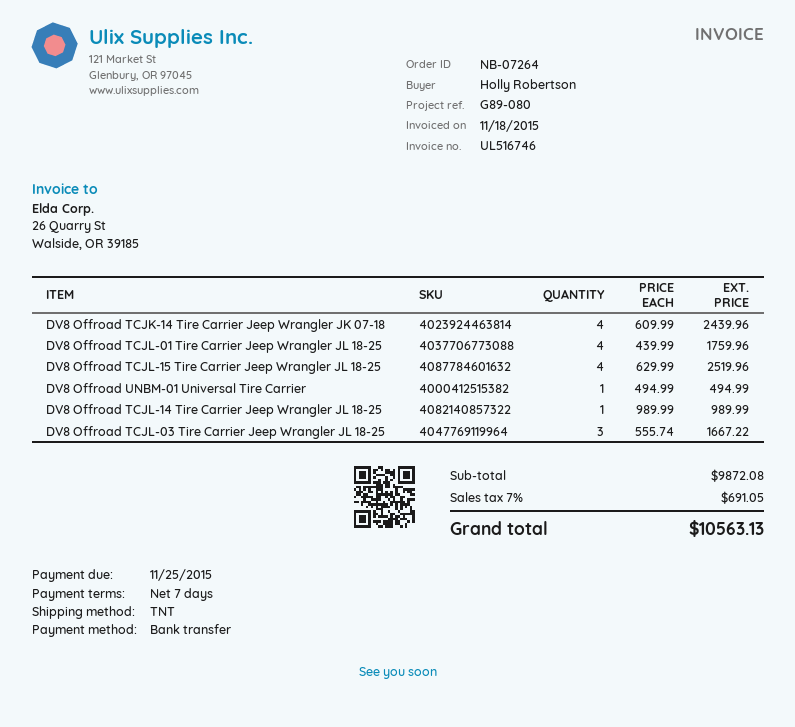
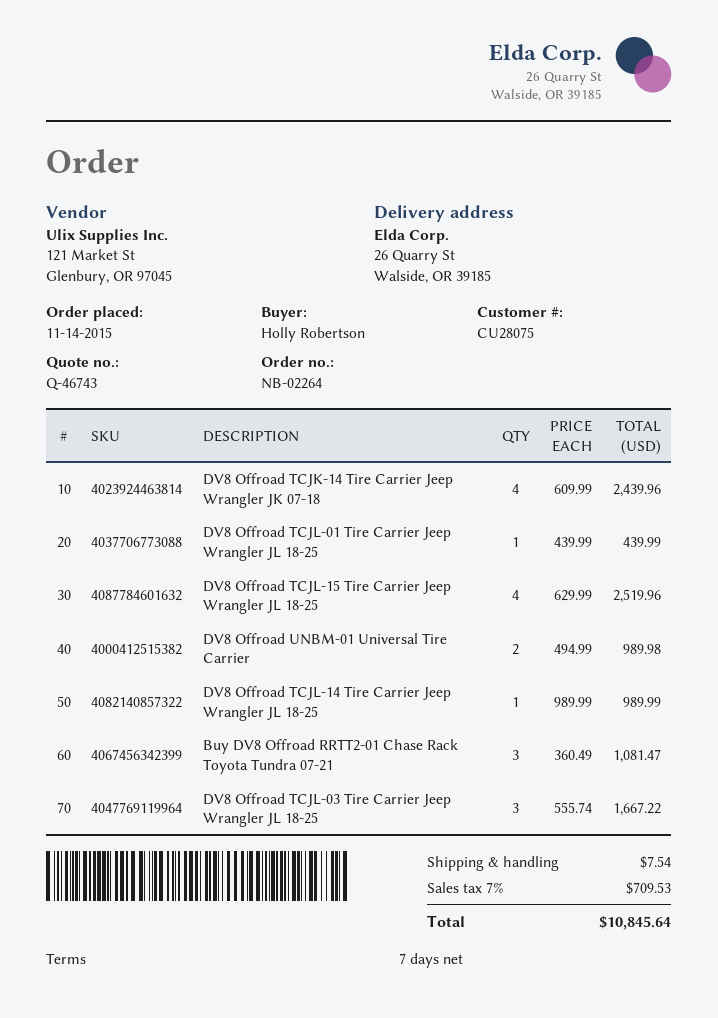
order number: NB-07264 -> NB-02264
DV8 Offroad TCJL-01 Tire Carrier Jeep Wrangler JL 18-25: 4 x 439.99 = 1759.96 -> 1 x 439.99 = 439.99
DV8 Offroad UNBM-01 Universal Tire Carrier: 1 x 494.99 = 494.99 -> 2 x 494.99 = 989.98
Buy DV8 Offroad RRTT2-01 Chase Rack Toyota Tundra 07-21: none -> 3 x 360.49 = 1081.47
shipping: none -> 7.54
tax: 7% = 691.05 -> 7% = 709.53
total: 10563.13 -> 10845.64

